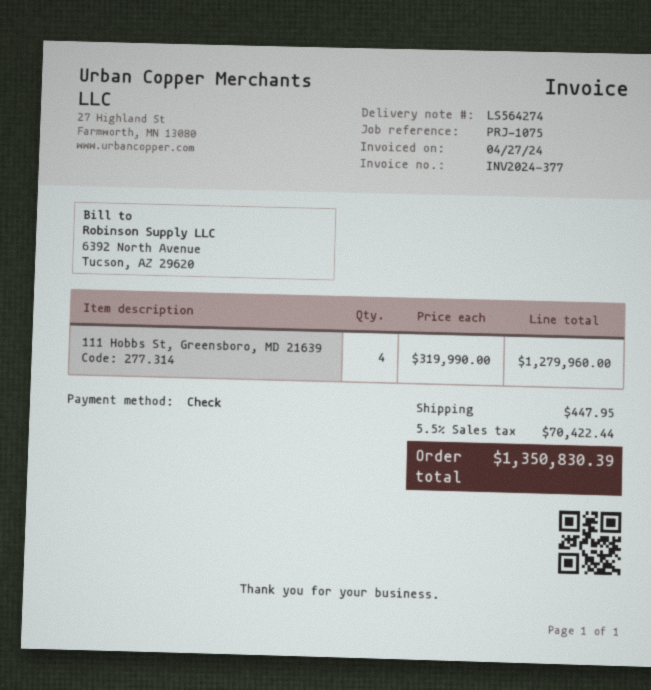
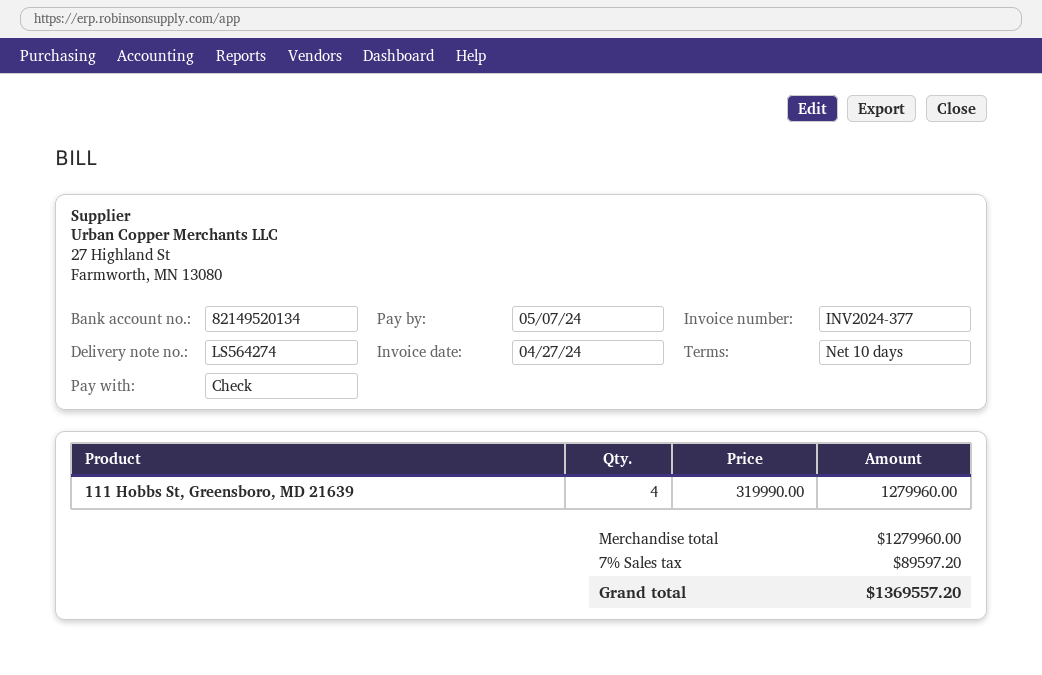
shipping: 447.95 -> none
tax: 5.5% = 70422.44 -> 7% = 89597.20
total: 1350830.39 -> 1369557.20

